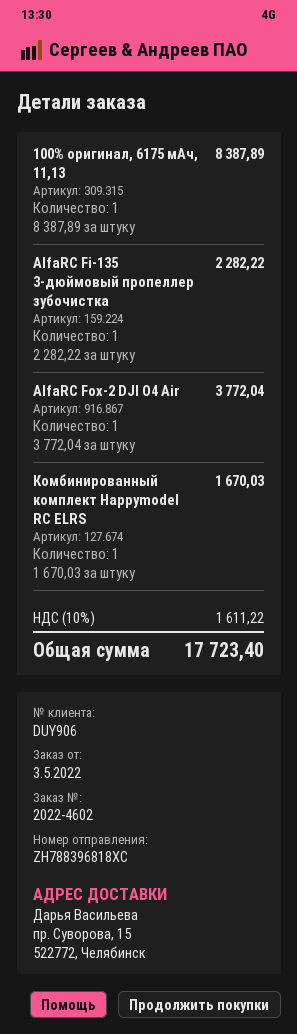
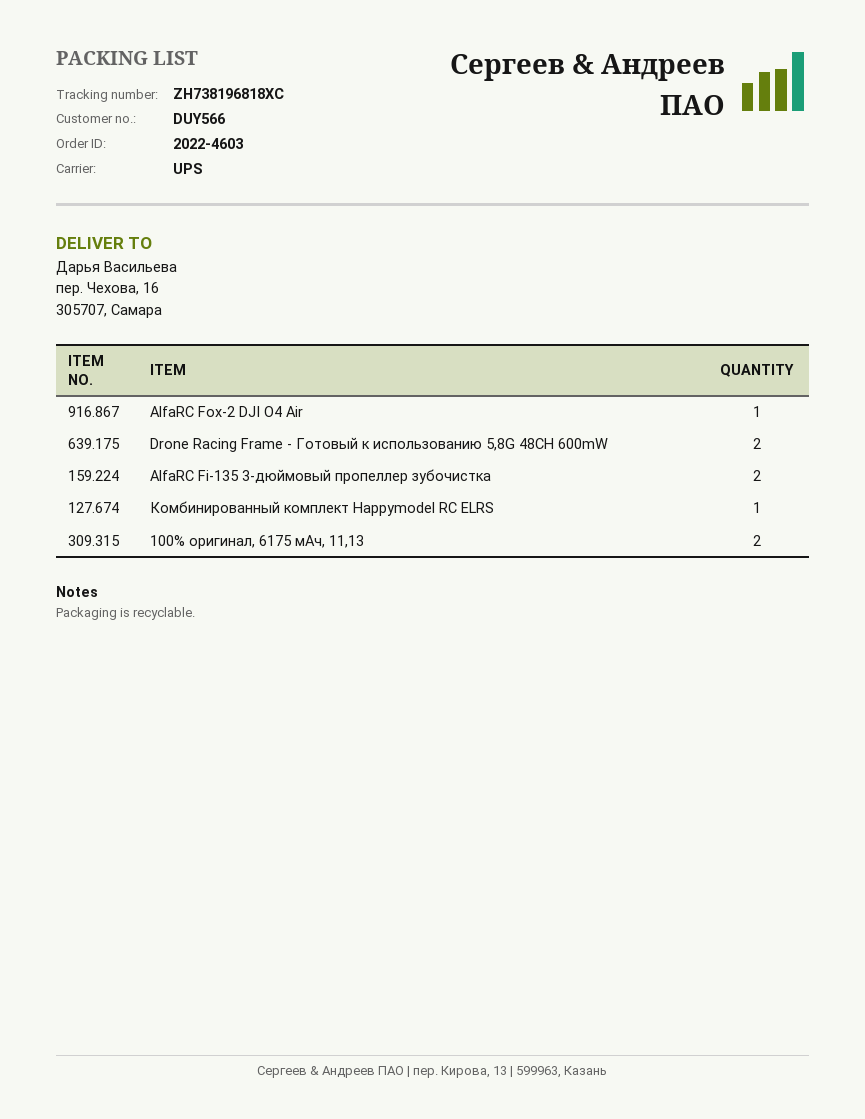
order number: 2022-4602 -> 2022-4603
customer number: DUY906 -> DUY566
tracking number: ZH788396818XC -> ZH738196818XC
ship to: пр. Суворова, 15, 522772, Челябинск -> пер. Чехова, 16, 305707, Самара
100% оригинал, 6175 мАч, 11,13: 1 -> 2
AlfaRC Fi-135 3-дюймовый пропеллер зубочистка: 1 -> 2
Drone Racing Frame - Готовый к использованию 5,8G 48CH 600mW: none -> 2

